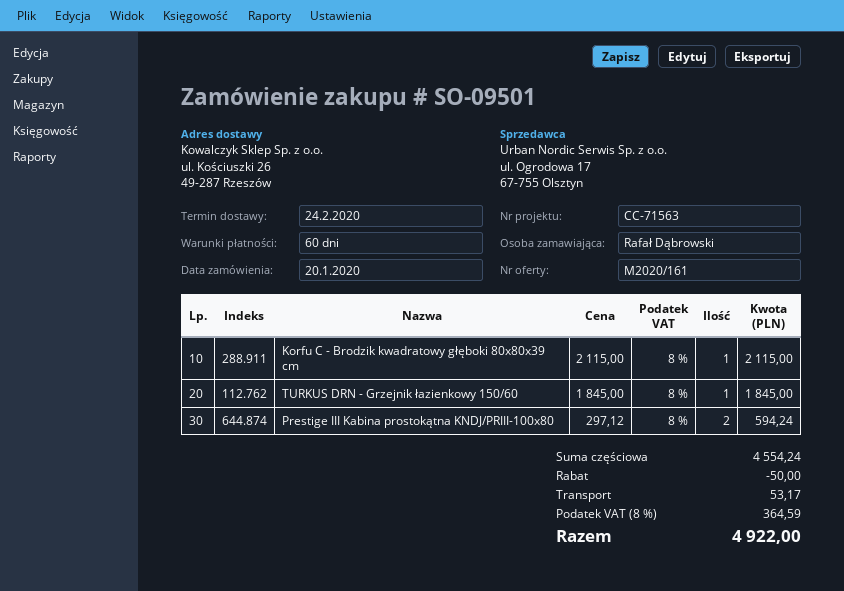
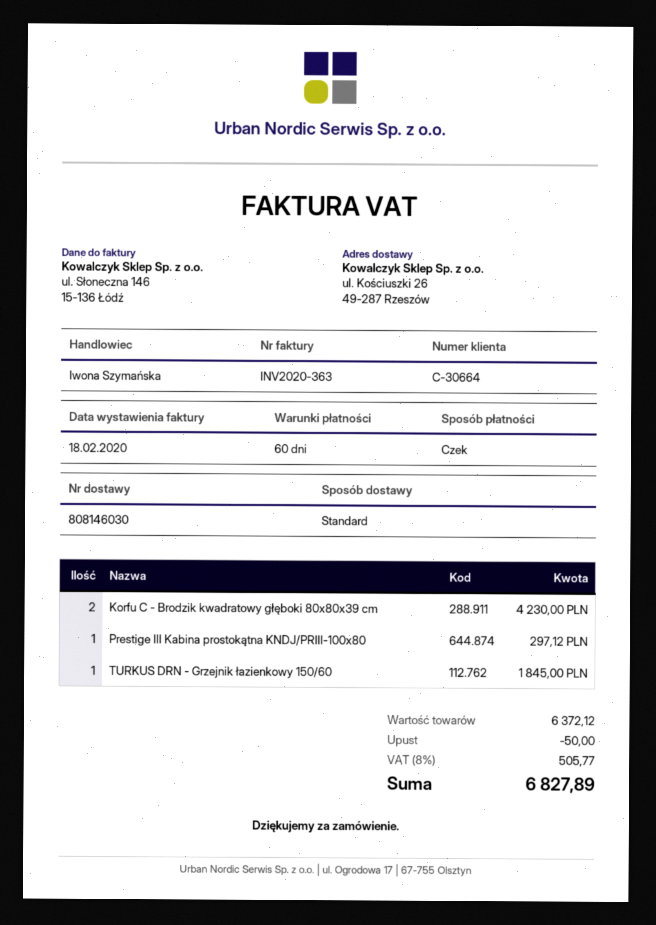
Korfu C - Brodzik kwadratowy głęboki 80x80x39 cm: 1 for 2115.00 -> 2 for 4230.00
Prestige III Kabina prostokątna KNDJ/PRIII-100x80: 2 for 594.24 -> 1 for 297.12
subtotal: 4554.24 -> 6372.12
shipping: 53.17 -> none
tax: 8% = 364.59 -> 8% = 505.77
total: 4922.00 -> 6827.89

